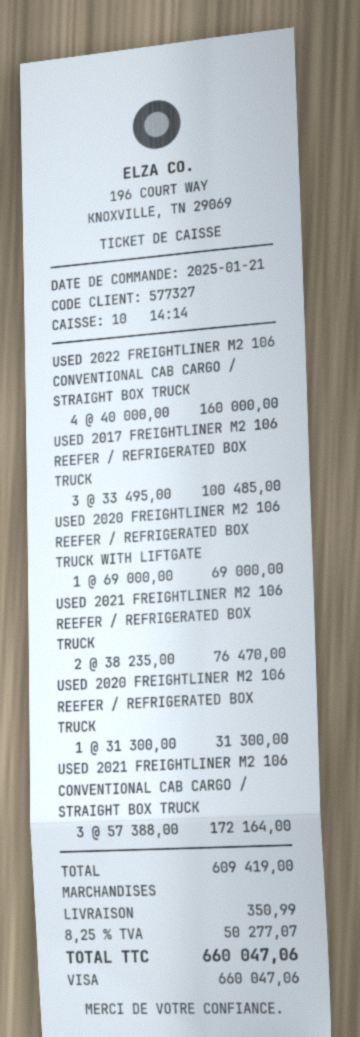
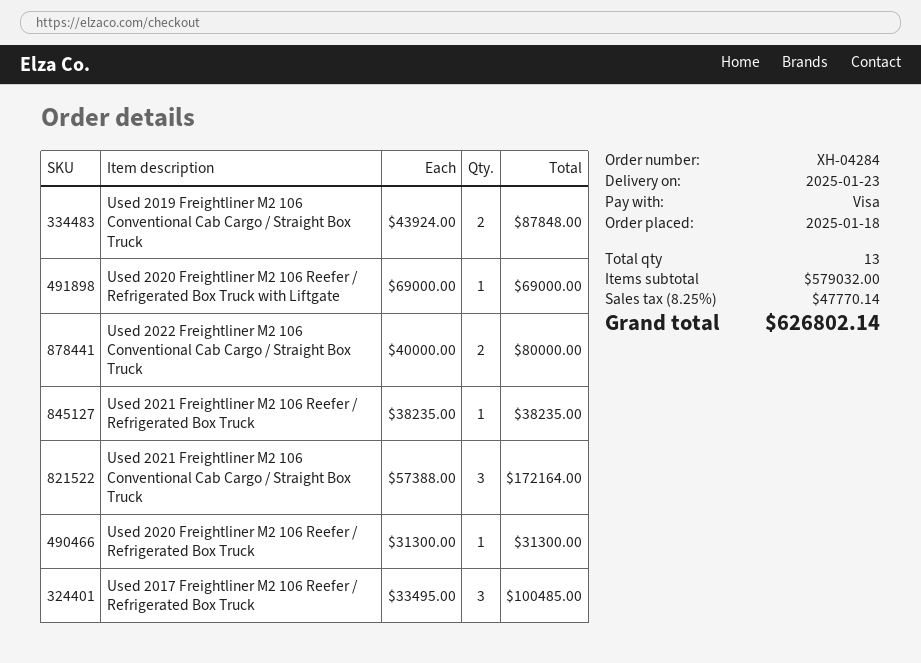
order date: 2025-01-21 -> 2025-01-18
USED 2022 FREIGHTLINER M2 106 CONVENTIONAL CAB CARGO / STRAIGHT BOX TRUCK: 4 x 40000.00 = 160000.00 -> 2 x 40000.00 = 80000.00
USED 2021 FREIGHTLINER M2 106 REEFER / REFRIGERATED BOX TRUCK: 2 x 38235.00 = 76470.00 -> 1 x 38235.00 = 38235.00
Used 2019 Freightliner M2 106 Conventional Cab Cargo / Straight Box Truck: none -> 2 x 43924.00 = 87848.00
subtotal: 609419.00 -> 579032.00
shipping: 350.99 -> none
tax: 8.25% = 50277.07 -> 8.25% = 47770.14
total: 660047.06 -> 626802.14

